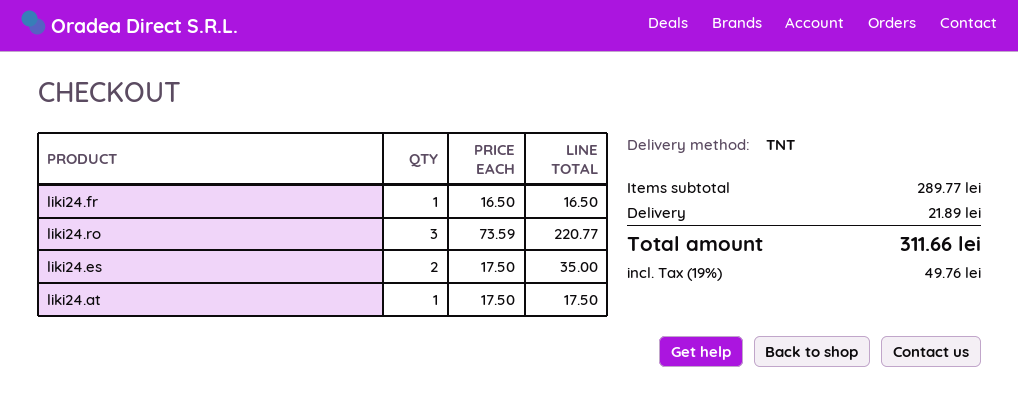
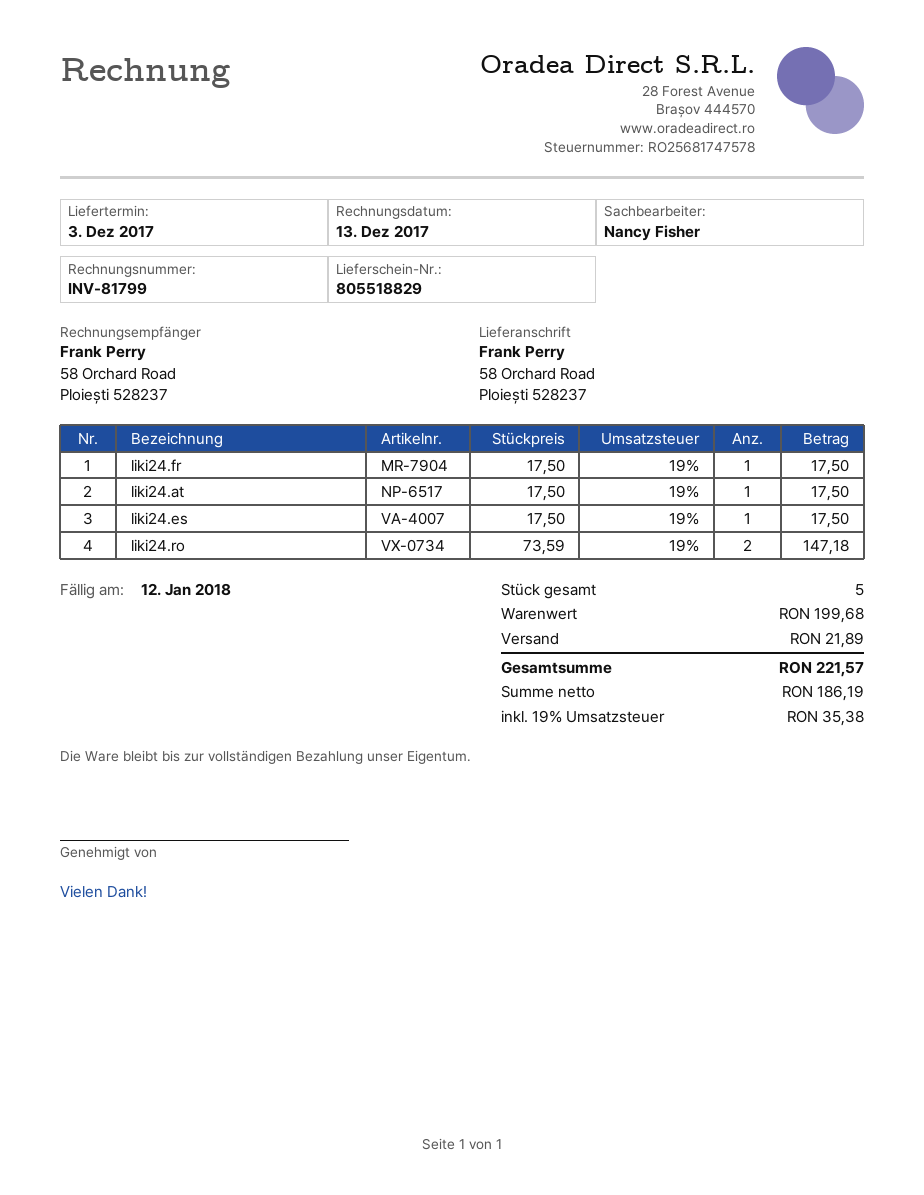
liki24.fr: 1 x 16.50 = 16.50 -> 1 x 17.50 = 17.50
liki24.ro: 3 x 73.59 = 220.77 -> 2 x 73.59 = 147.18
liki24.es: 2 x 17.50 = 35.00 -> 1 x 17.50 = 17.50
subtotal: 289.77 -> 199.68
tax: 19% = 49.76 -> 19% = 35.38
total: 311.66 -> 221.57

